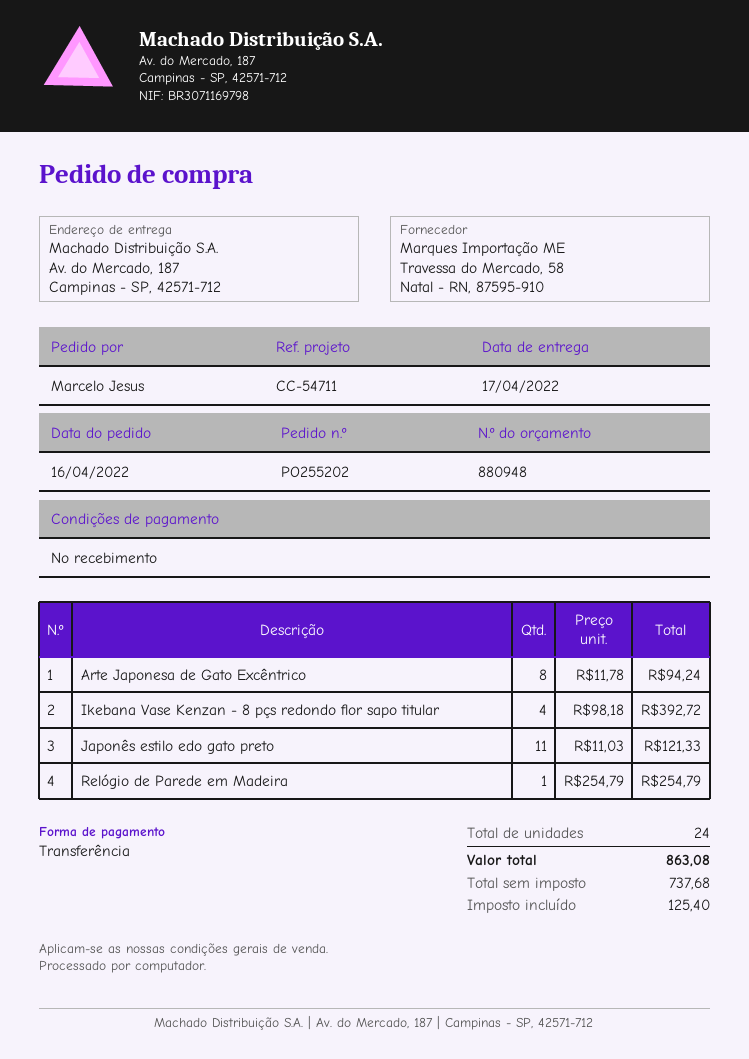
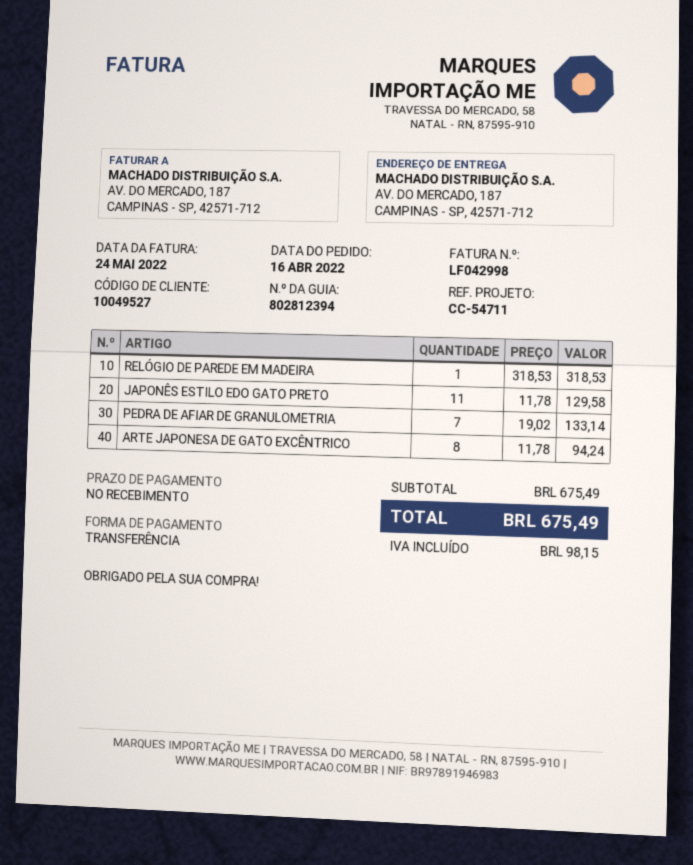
Ikebana Vase Kenzan - 8 pçs redondo flor sapo titular: 4 x 98.18 = 392.72 -> none
Japonês estilo edo gato preto: 11 x 11.03 = 121.33 -> 11 x 11.78 = 129.58
Relógio de Parede em Madeira: 1 x 254.79 = 254.79 -> 1 x 318.53 = 318.53
PEDRA DE AFIAR DE GRANULOMETRIA: none -> 7 x 19.02 = 133.14
tax: 125.40 -> 98.15
total: 863.08 -> 675.49

